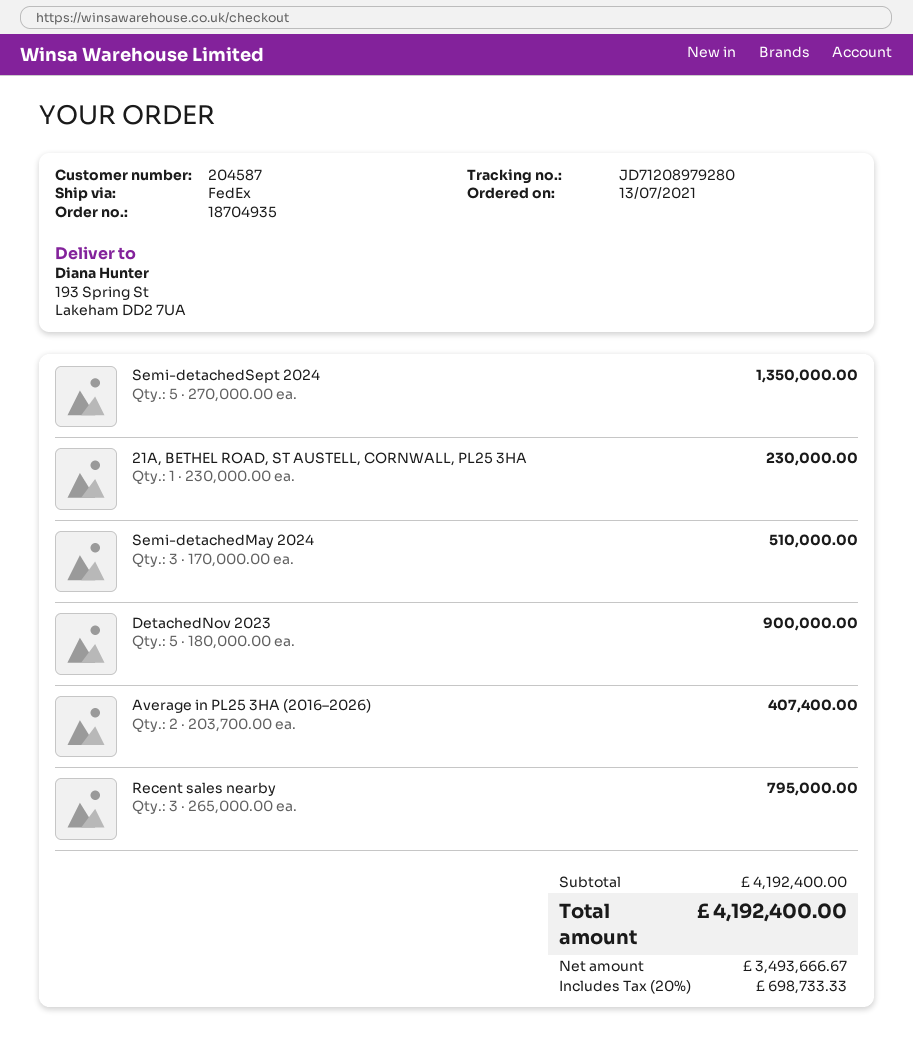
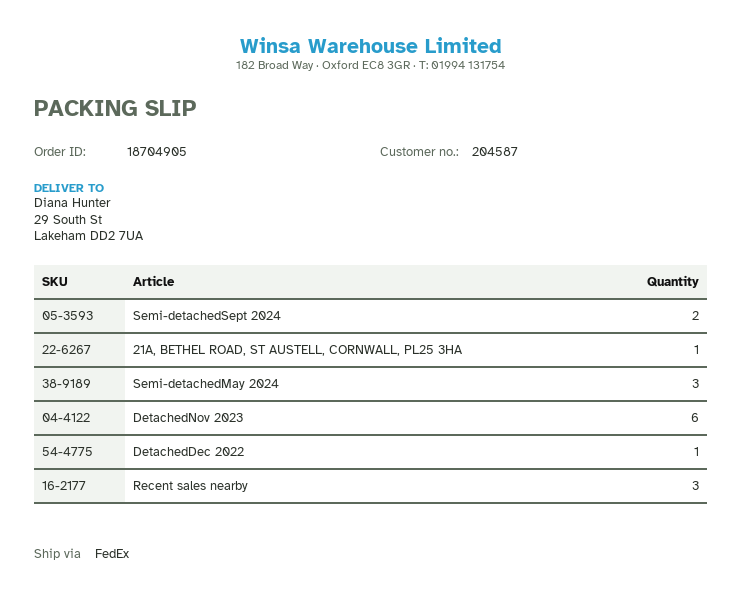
order number: 18704935 -> 18704905
ship to: 193 Spring St, Lakeham DD2 7UA -> 29 South St, Lakeham DD2 7UA
Semi-detachedSept 2024: 5 -> 2
DetachedNov 2023: 5 -> 6
Average in PL25 3HA (2016–2026): 2 -> none
DetachedDec 2022: none -> 1

